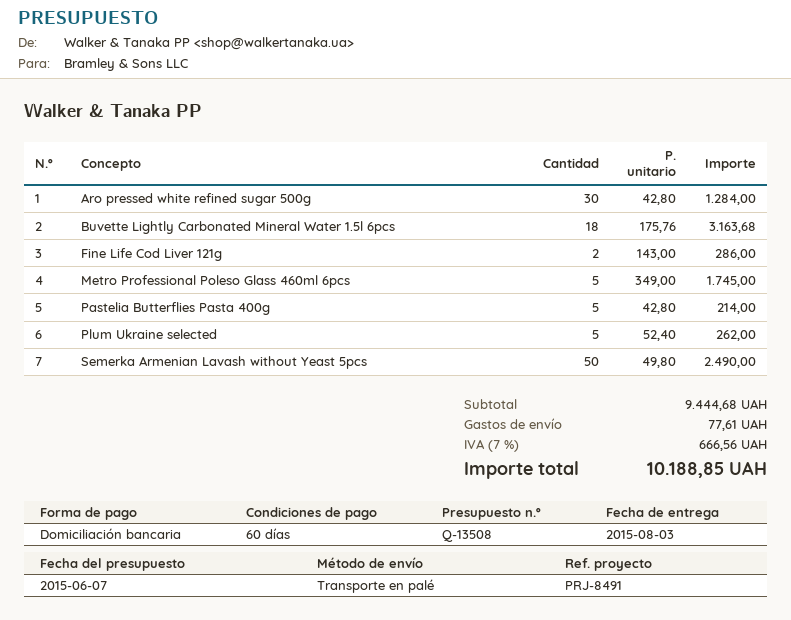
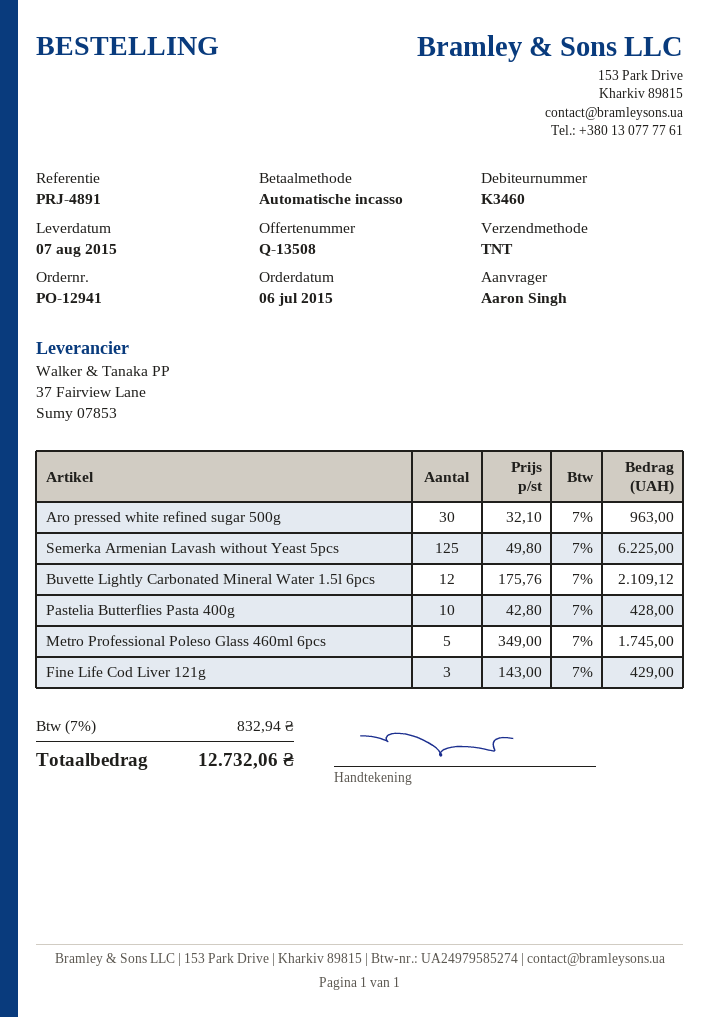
delivery date: 2015-08-03 -> 2015-08-07
reference: PRJ-8491 -> PRJ-4891
shipping method: pallet freight -> TNT
Aro pressed white refined sugar 500g: 30 x 42.80 = 1284.00 -> 30 x 32.10 = 963.00
Buvette Lightly Carbonated Mineral Water 1.5l 6pcs: 18 x 175.76 = 3163.68 -> 12 x 175.76 = 2109.12
Fine Life Cod Liver 121g: 2 x 143.00 = 286.00 -> 3 x 143.00 = 429.00
Pastelia Butterflies Pasta 400g: 5 x 42.80 = 214.00 -> 10 x 42.80 = 428.00
Plum Ukraine selected: 5 x 52.40 = 262.00 -> none
Semerka Armenian Lavash without Yeast 5pcs: 50 x 49.80 = 2490.00 -> 125 x 49.80 = 6225.00
shipping: 77.61 -> none
tax: 7% = 666.56 -> 7% = 832.94
total: 10188.85 -> 12732.06

